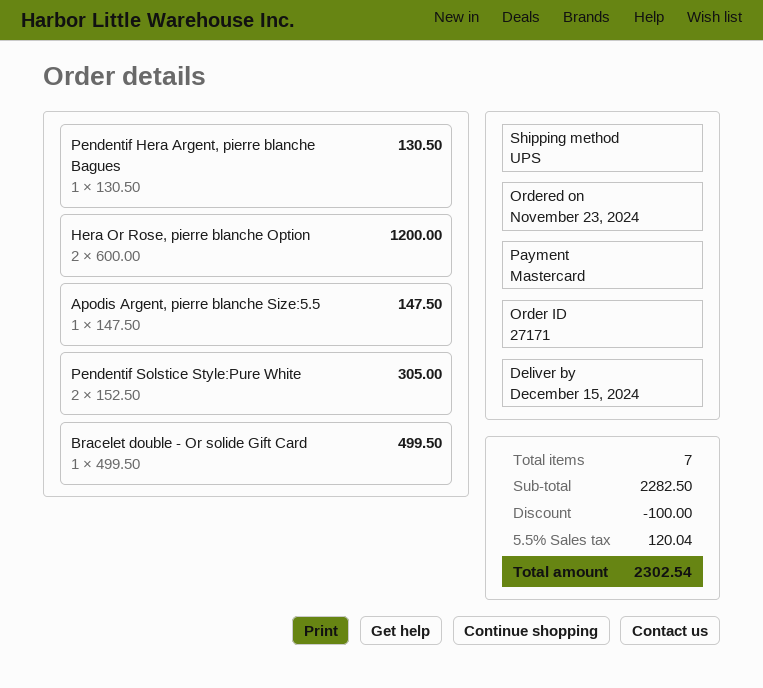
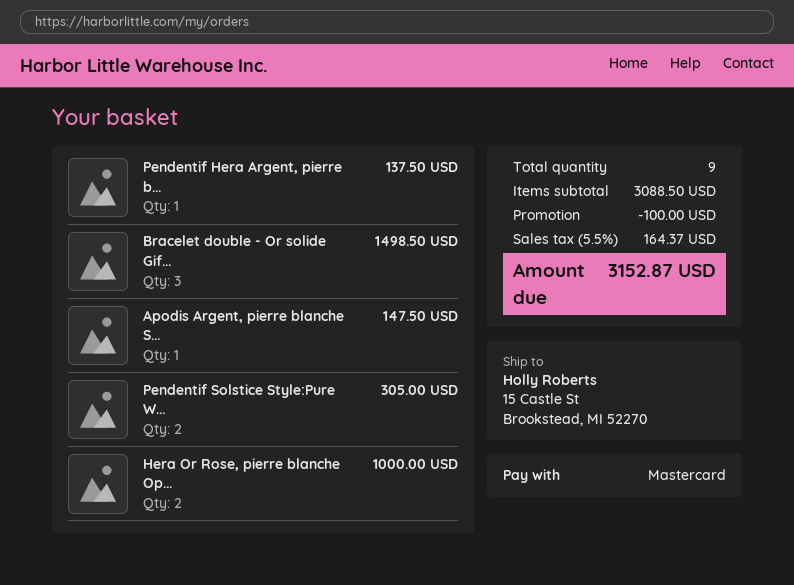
Pendentif Hera Argent, pierre blanche Bagues: 1 for 130.50 -> 1 for 137.50
Hera Or Rose, pierre blanche Option: 2 for 1200.00 -> 2 for 1000.00
Bracelet double - Or solide Gift Card: 1 for 499.50 -> 3 for 1498.50
total quantity: 7 -> 9
subtotal: 2282.50 -> 3088.50
tax: 5.5% = 120.04 -> 5.5% = 164.37
total: 2302.54 -> 3152.87

